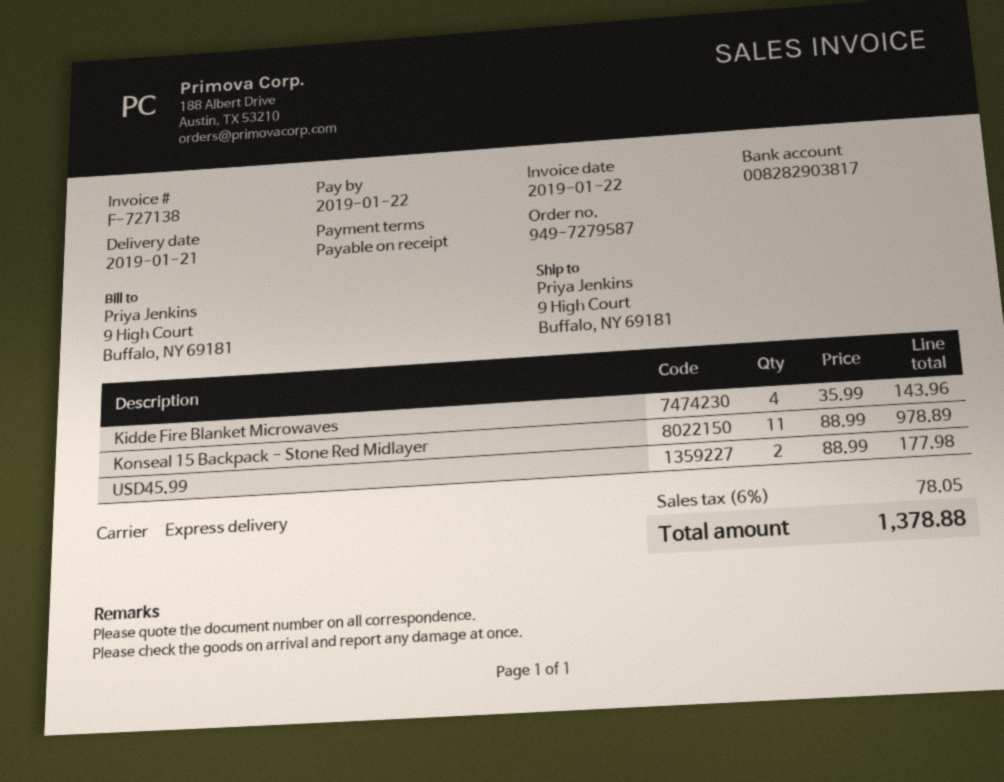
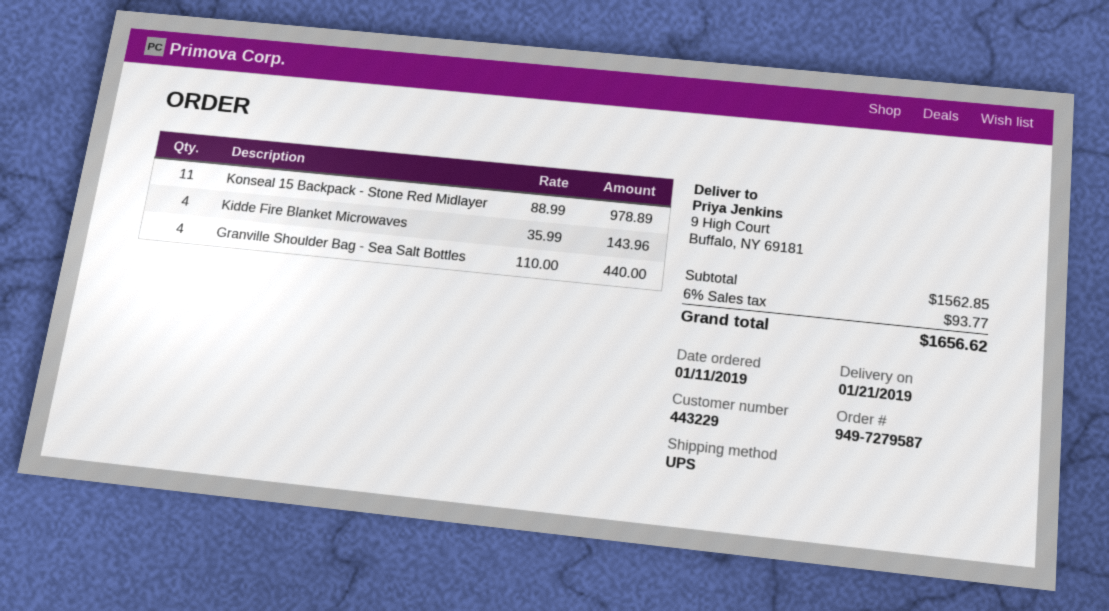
shipping method: express -> UPS
USD45.99: 2 x 88.99 = 177.98 -> none
Granville Shoulder Bag - Sea Salt Bottles: none -> 4 x 110.00 = 440.00
tax: 6% = 78.05 -> 6% = 93.77
total: 1378.88 -> 1656.62

